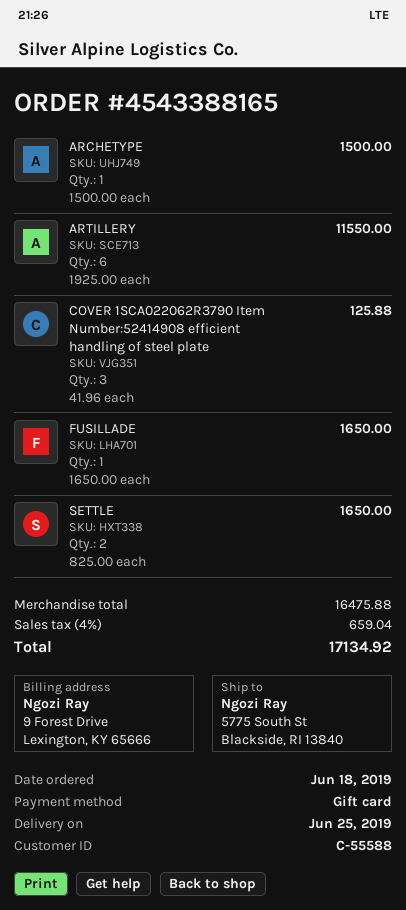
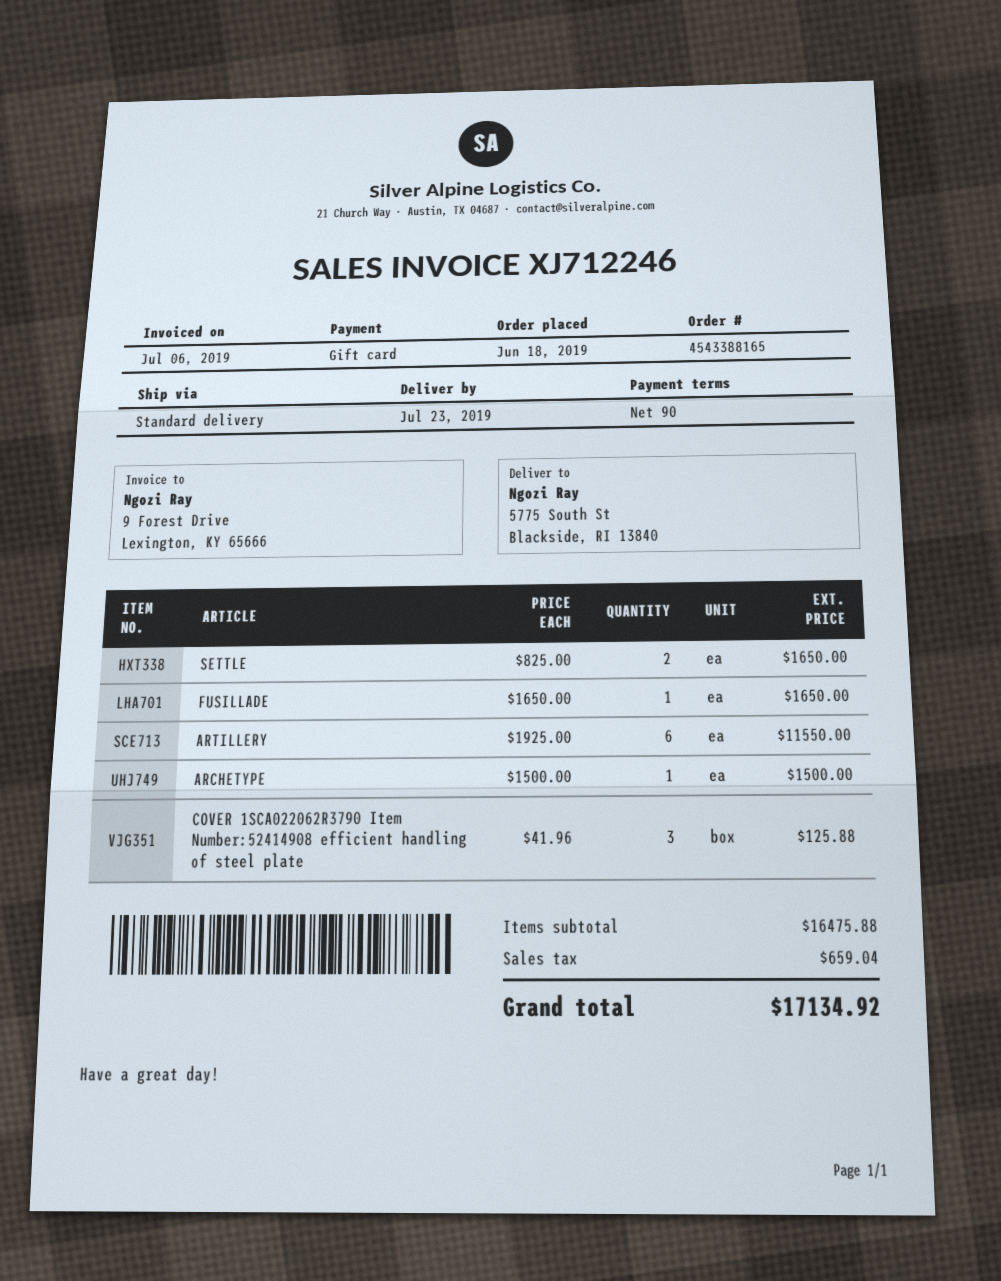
delivery date: 2019-06-25 -> 2019-07-23

